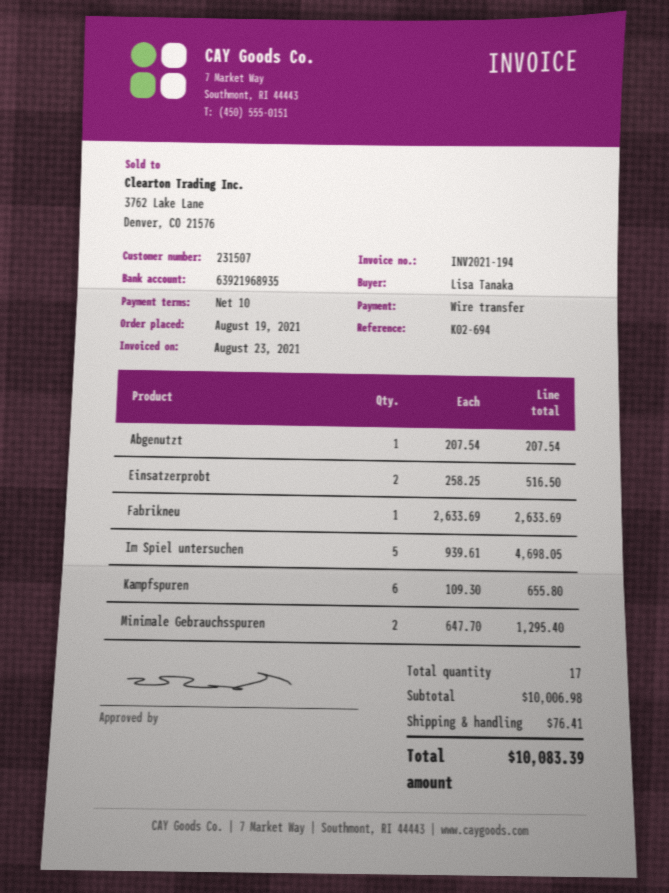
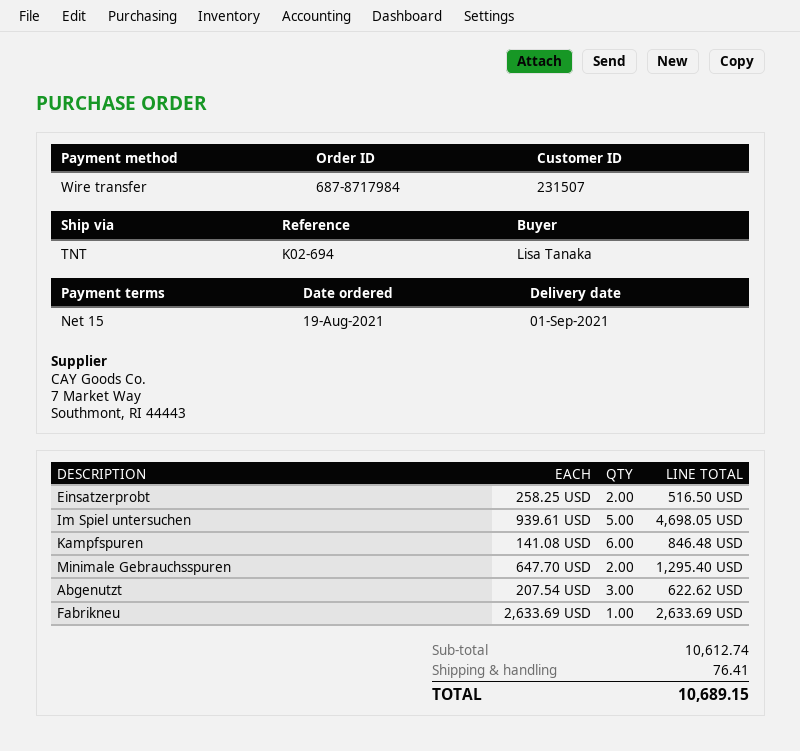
payment terms: 10 days -> 15 days
Abgenutzt: 1 x 207.54 = 207.54 -> 3 x 207.54 = 622.62
Kampfspuren: 6 x 109.30 = 655.80 -> 6 x 141.08 = 846.48
subtotal: 10006.98 -> 10612.74
total: 10083.39 -> 10689.15

